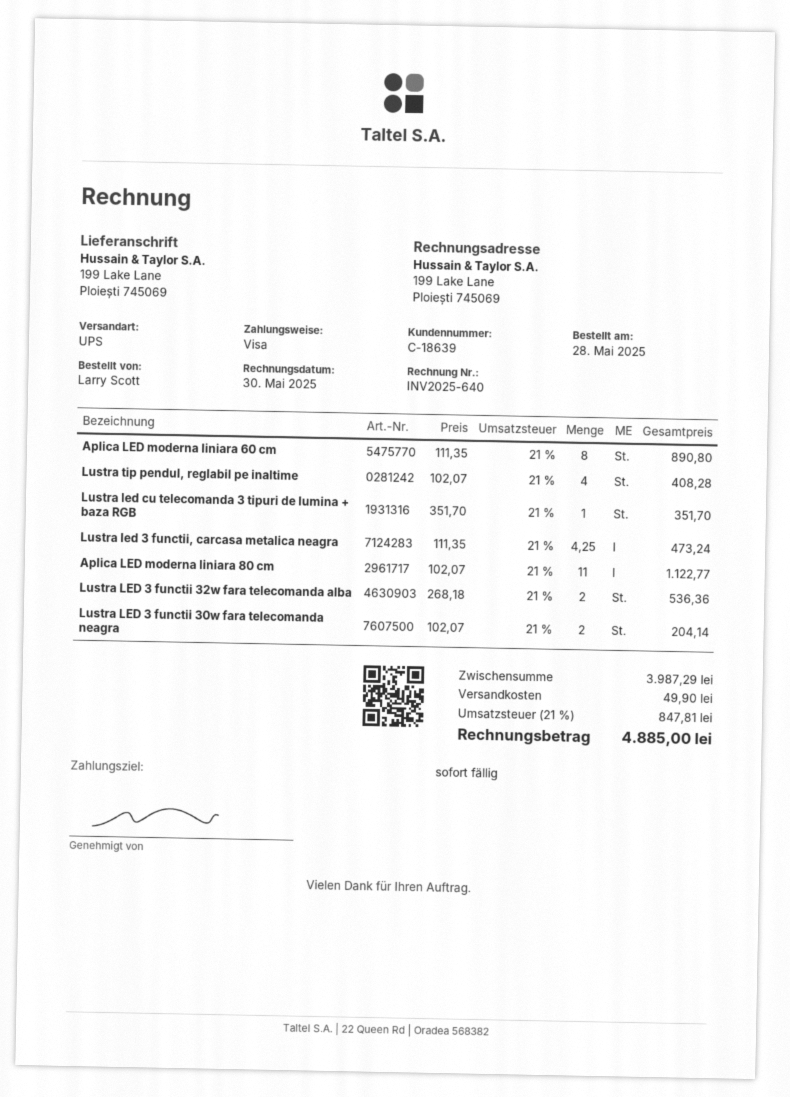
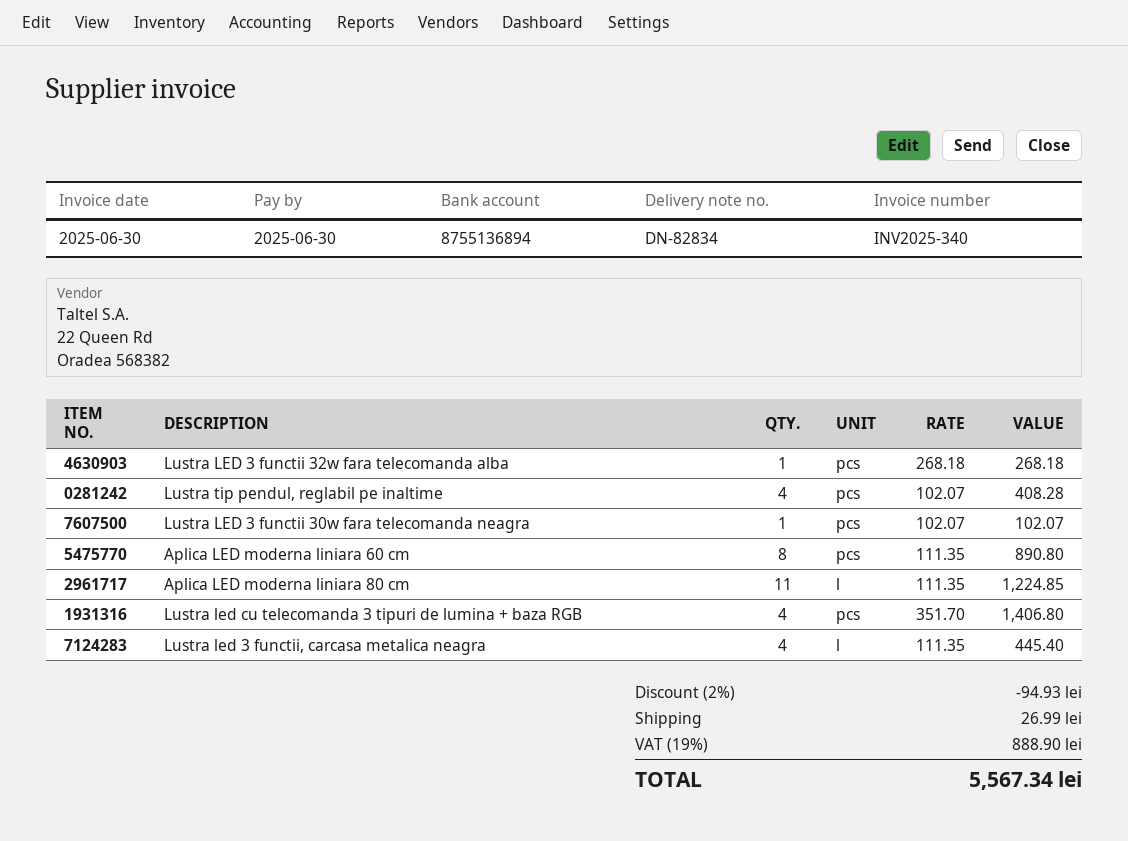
invoice number: INV2025-640 -> INV2025-340
invoice date: 2025-05-30 -> 2025-06-30
Lustra led cu telecomanda 3 tipuri de lumina + baza RGB: 1 x 351.70 = 351.70 -> 4 x 351.70 = 1406.80
Lustra led 3 functii, carcasa metalica neagra: 4.25 x 111.35 = 473.24 -> 4 x 111.35 = 445.40
Aplica LED moderna liniara 80 cm: 11 x 102.07 = 1122.77 -> 11 x 111.35 = 1224.85
Lustra LED 3 functii 32w fara telecomanda alba: 2 x 268.18 = 536.36 -> 1 x 268.18 = 268.18
Lustra LED 3 functii 30w fara telecomanda neagra: 2 x 102.07 = 204.14 -> 1 x 102.07 = 102.07
discount: none -> 2% = 94.93
shipping: 49.90 -> 26.99
tax: 21% = 847.81 -> 19% = 888.90
total: 4885.00 -> 5567.34

